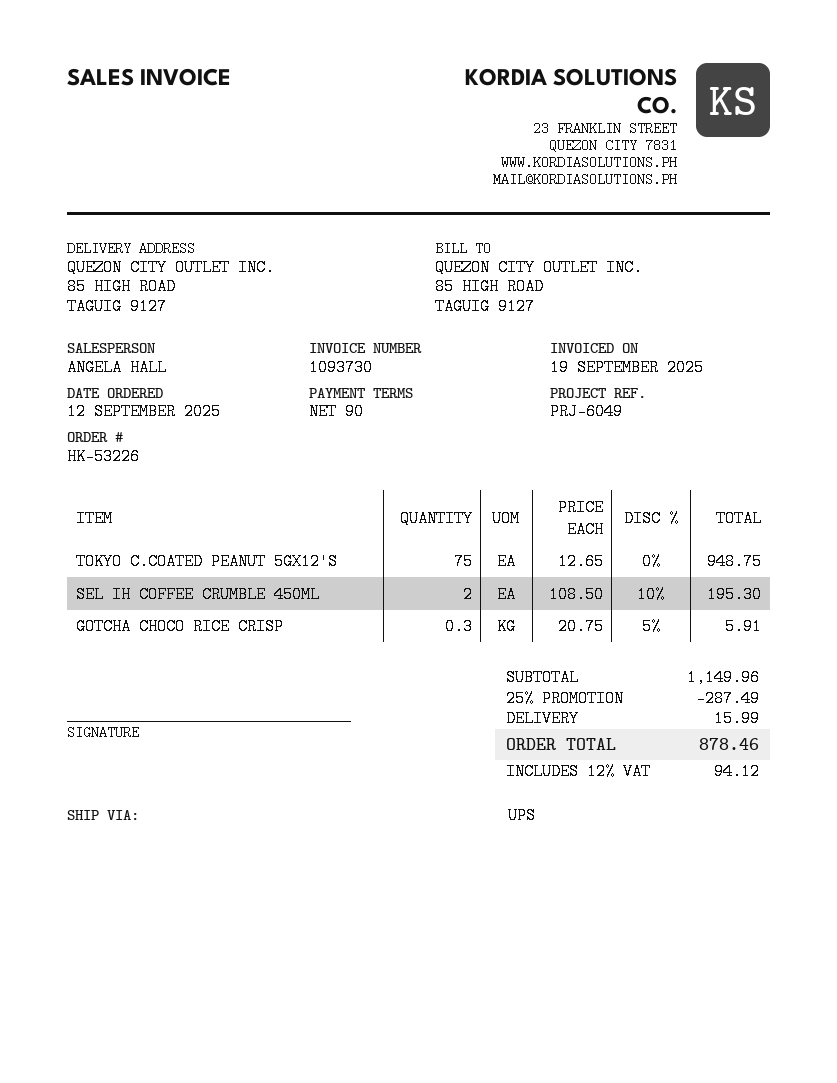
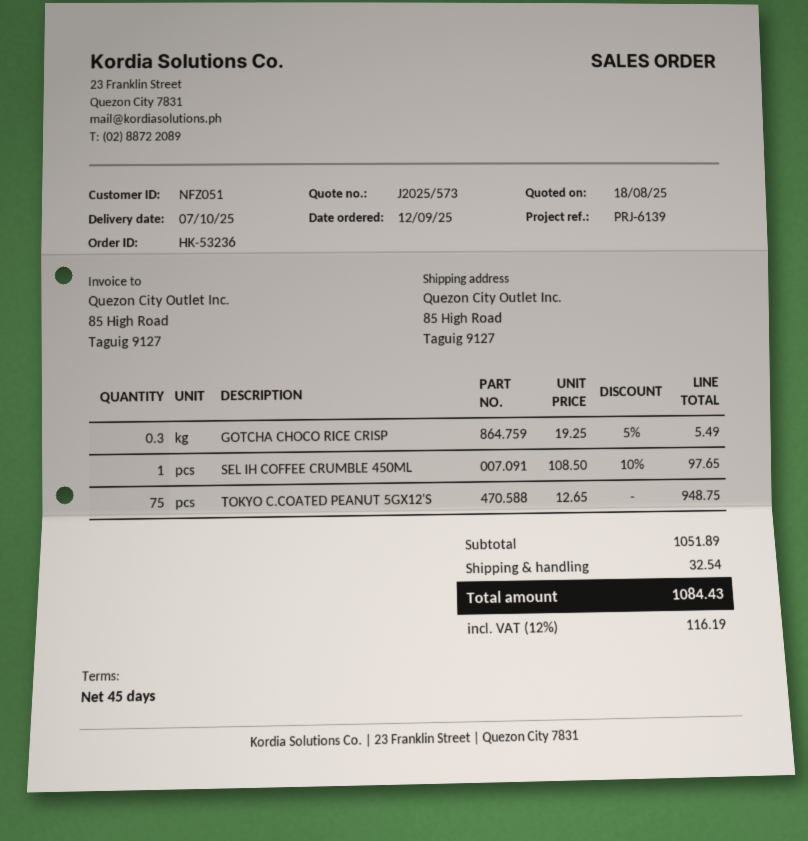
order number: HK-53226 -> HK-53236
payment terms: 90 days -> 45 days
reference: PRJ-6049 -> PRJ-6139
SEL IH COFFEE CRUMBLE 450ML: 2 x 108.50 - 10% = 195.30 -> 1 x 108.50 - 10% = 97.65
GOTCHA CHOCO RICE CRISP: 0.3 x 20.75 - 5% = 5.91 -> 0.3 x 19.25 - 5% = 5.49
subtotal: 1149.96 -> 1051.89
discount: 25% = 287.49 -> none
shipping: 15.99 -> 32.54
tax: 12% = 94.12 -> 12% = 116.19
total: 878.46 -> 1084.43

